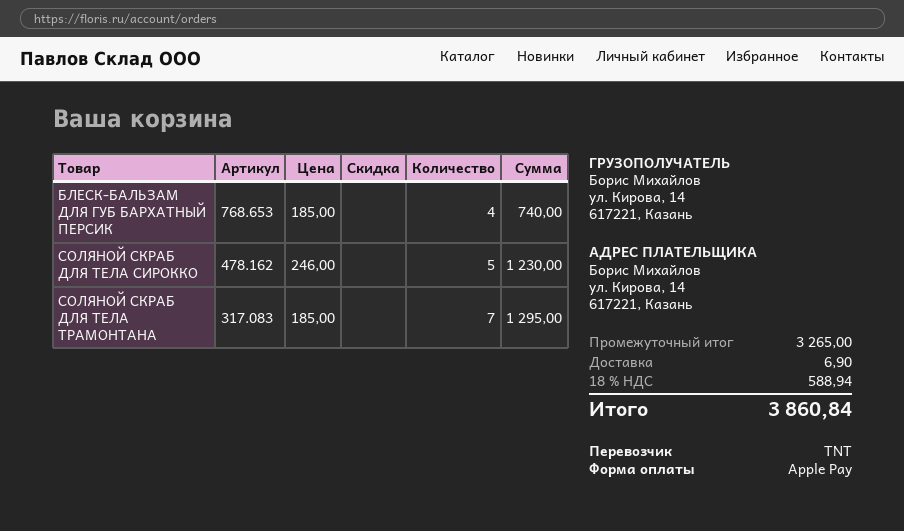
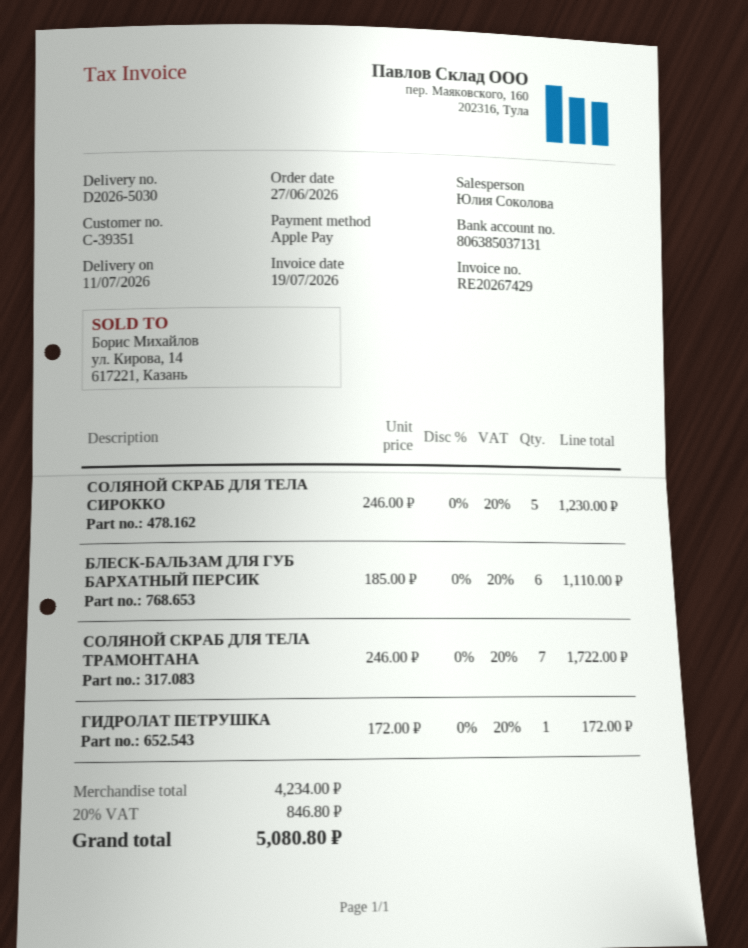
БЛЕСК-БАЛЬЗАМ ДЛЯ ГУБ БАРХАТНЫЙ ПЕРСИК: 4 x 185.00 = 740.00 -> 6 x 185.00 = 1110.00
СОЛЯНОЙ СКРАБ ДЛЯ ТЕЛА ТРАМОНТАНА: 7 x 185.00 = 1295.00 -> 7 x 246.00 = 1722.00
ГИДРОЛАТ ПЕТРУШКА: none -> 1 x 172.00 = 172.00
subtotal: 3265.00 -> 4234.00
shipping: 6.90 -> none
tax: 18% = 588.94 -> 20% = 846.80
total: 3860.84 -> 5080.80

